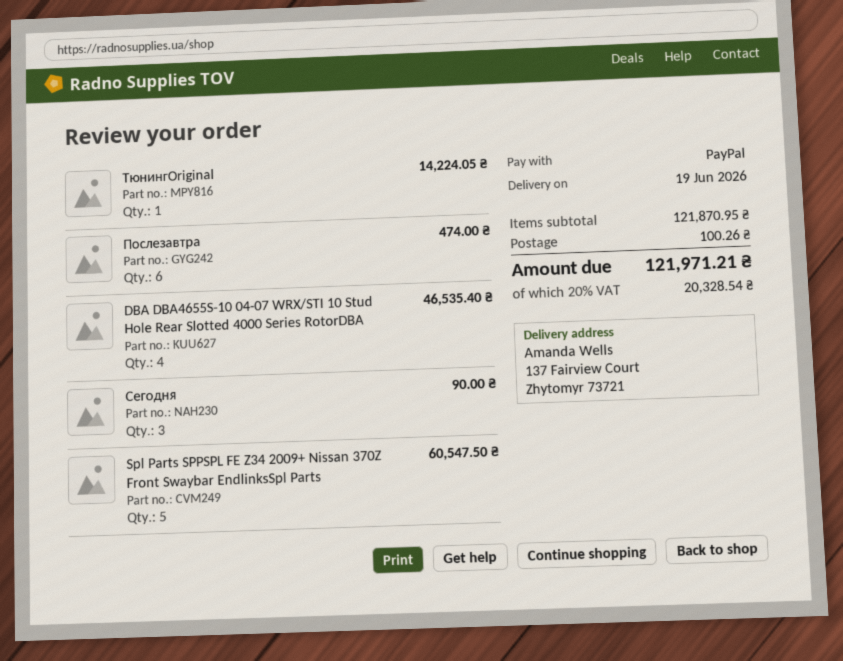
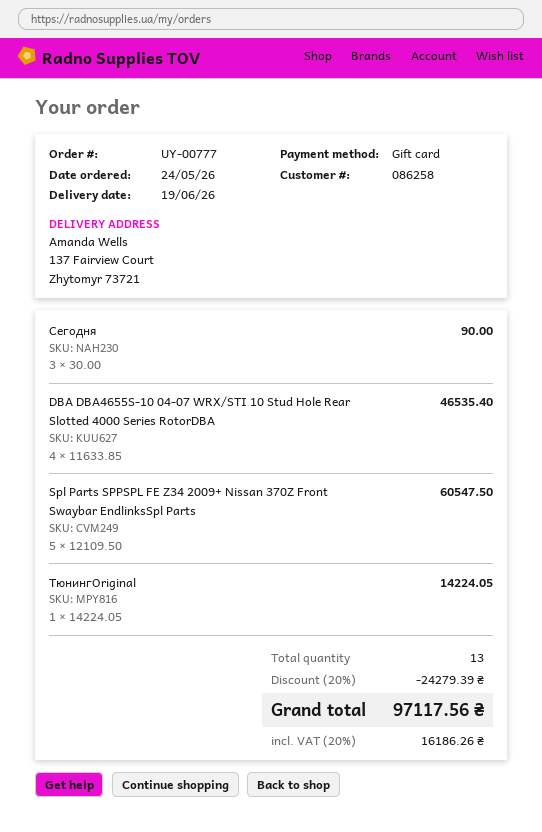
payment method: PayPal -> gift card
Послезавтра: 6 for 474.00 -> none
discount: none -> 20% = 24279.39
shipping: 100.26 -> none
tax: 20% = 20328.54 -> 20% = 16186.26
total: 121971.21 -> 97117.56

